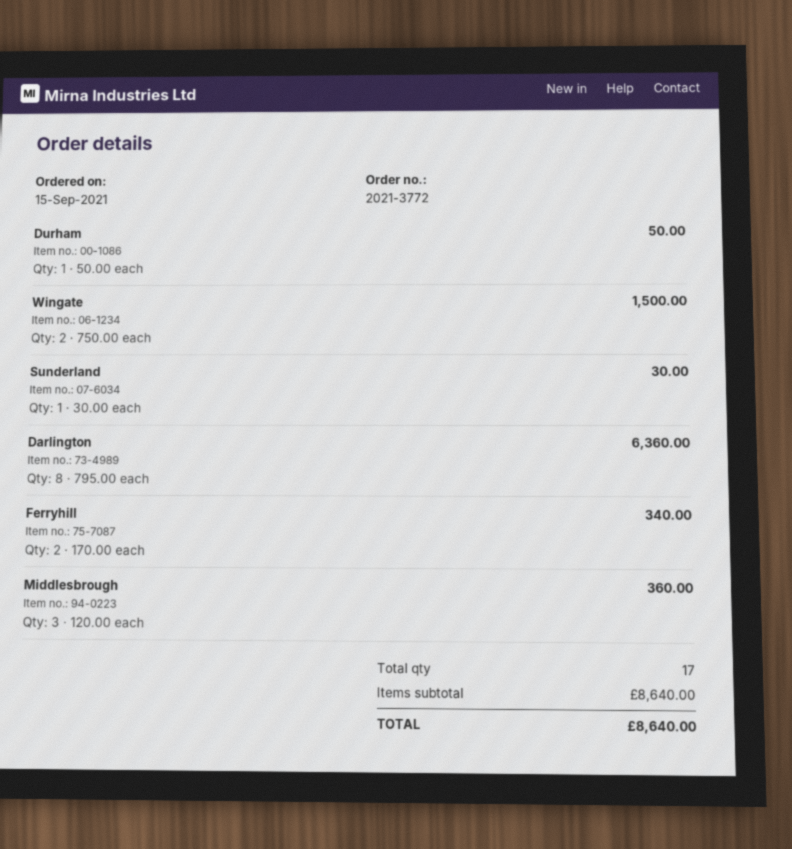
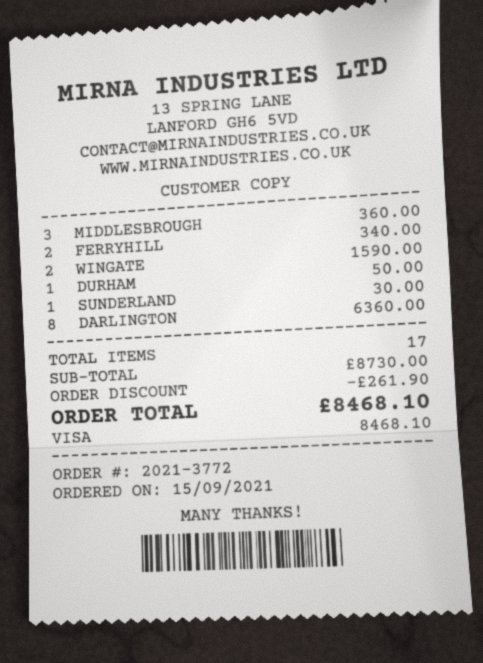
Wingate: 2 for 1500.00 -> 2 for 1590.00
subtotal: 8640.00 -> 8730.00
discount: none -> 261.90
total: 8640.00 -> 8468.10

